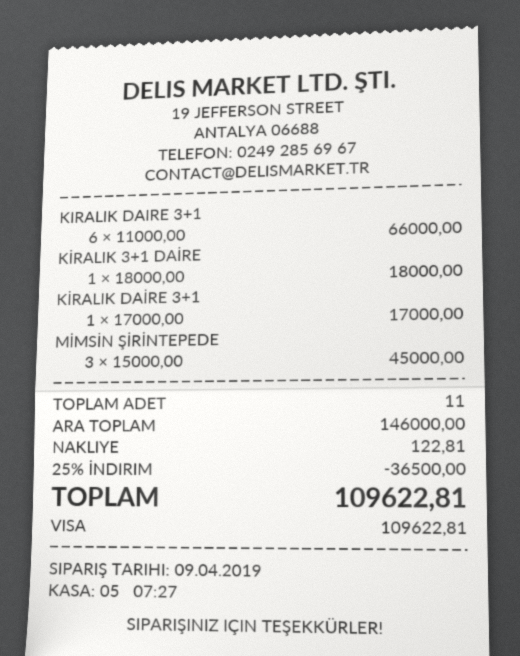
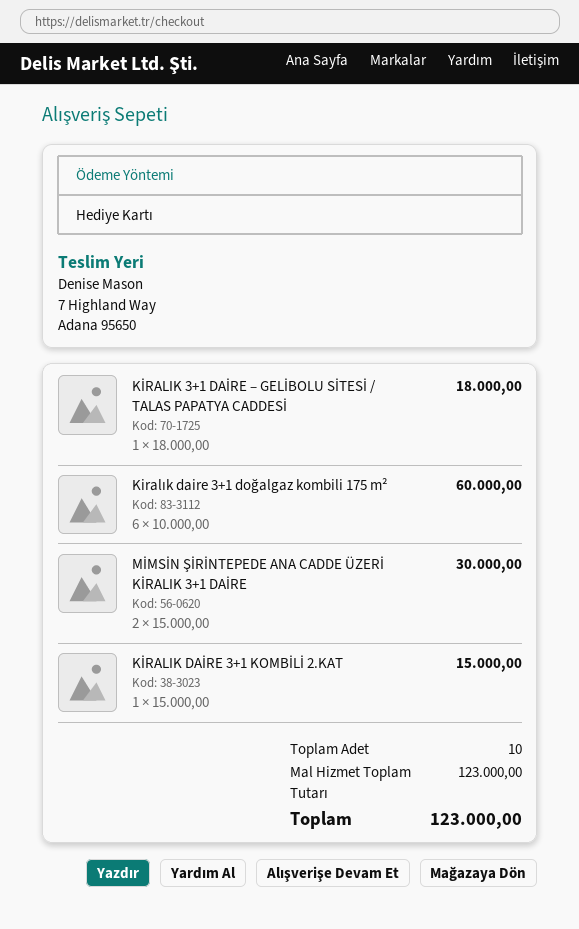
payment method: Visa -> gift card
KIRALIK DAIRE 3+1: 6 x 11000.00 = 66000.00 -> 6 x 10000.00 = 60000.00
KİRALIK DAİRE 3+1: 1 x 17000.00 = 17000.00 -> 1 x 15000.00 = 15000.00
MİMSİN ŞİRİNTEPEDE: 3 x 15000.00 = 45000.00 -> 2 x 15000.00 = 30000.00
total quantity: 11 -> 10
subtotal: 146000.00 -> 123000.00
discount: 25% = 36500.00 -> none
shipping: 122.81 -> none
total: 109622.81 -> 123000.00

